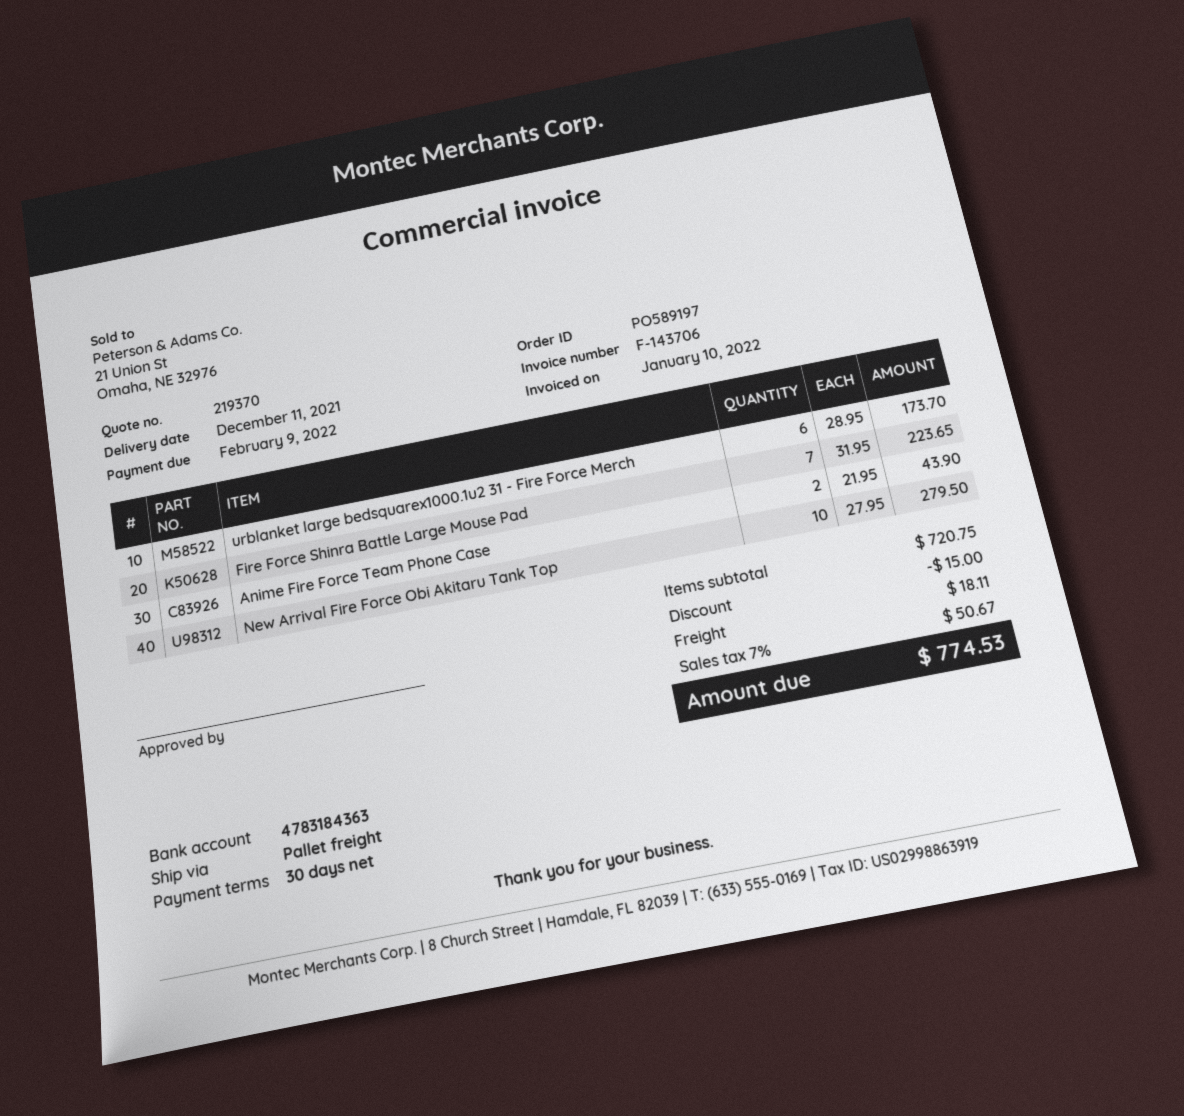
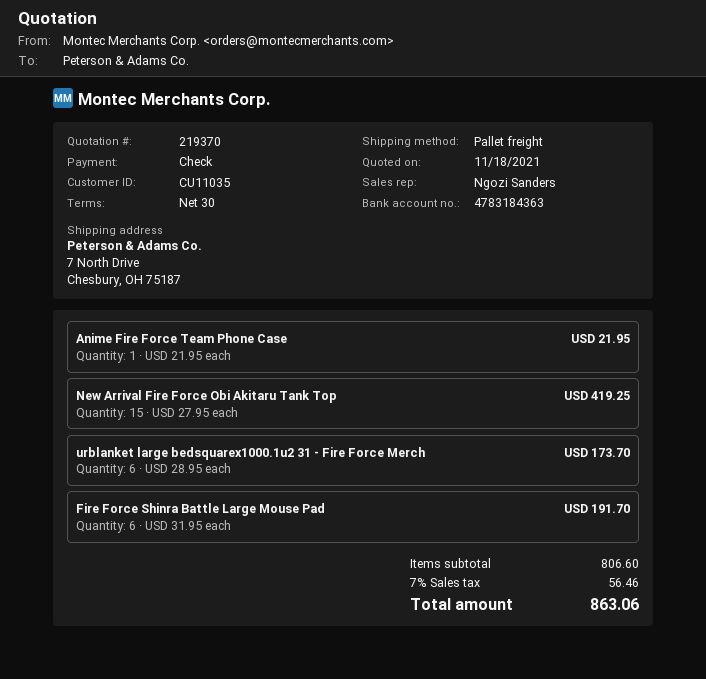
Fire Force Shinra Battle Large Mouse Pad: 7 x 31.95 = 223.65 -> 6 x 31.95 = 191.70
Anime Fire Force Team Phone Case: 2 x 21.95 = 43.90 -> 1 x 21.95 = 21.95
New Arrival Fire Force Obi Akitaru Tank Top: 10 x 27.95 = 279.50 -> 15 x 27.95 = 419.25
subtotal: 720.75 -> 806.60
discount: 15.00 -> none
shipping: 18.11 -> none
tax: 7% = 50.67 -> 7% = 56.46
total: 774.53 -> 863.06

